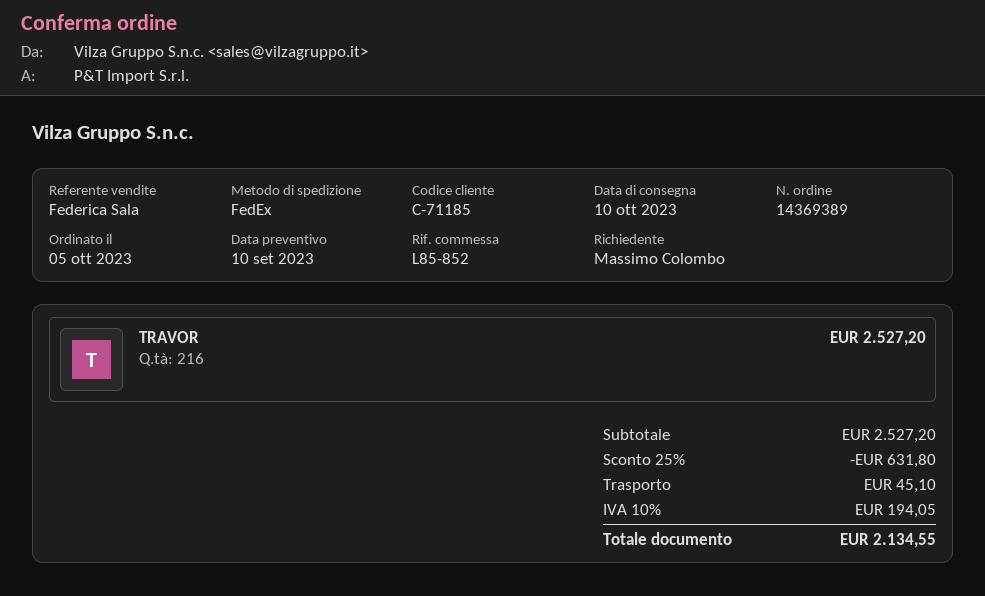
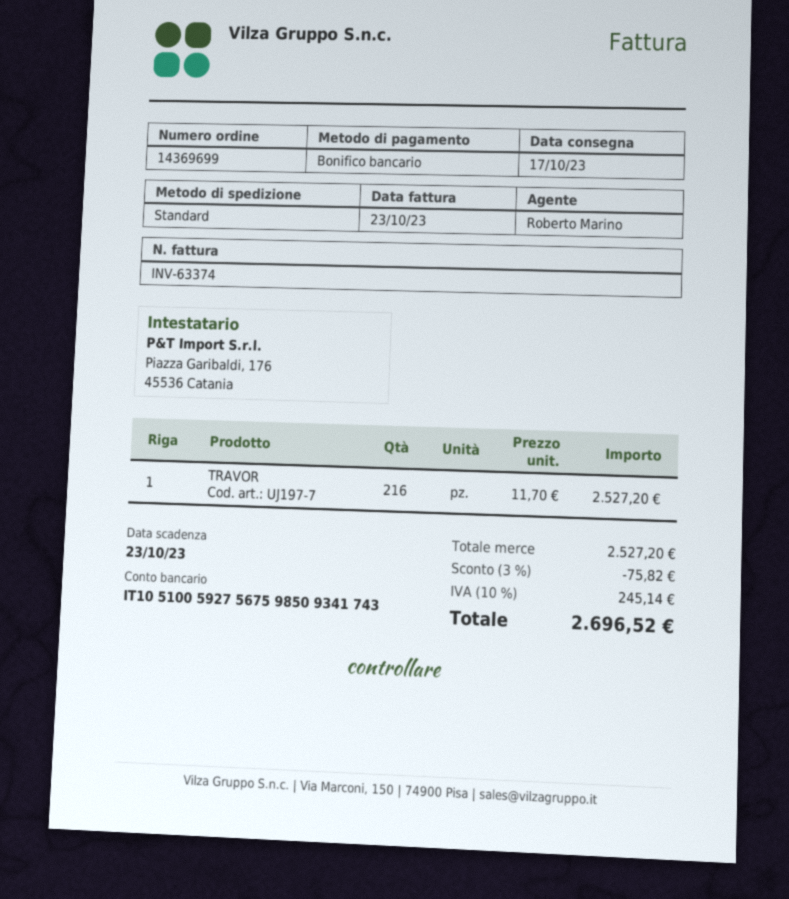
order number: 14369389 -> 14369699
delivery date: 2023-10-10 -> 2023-10-17
sales rep: Federica Sala -> Roberto Marino
shipping method: FedEx -> standard
discount: 25% = 631.80 -> 3% = 75.82
shipping: 45.10 -> none
tax: 10% = 194.05 -> 10% = 245.14
total: 2134.55 -> 2696.52

